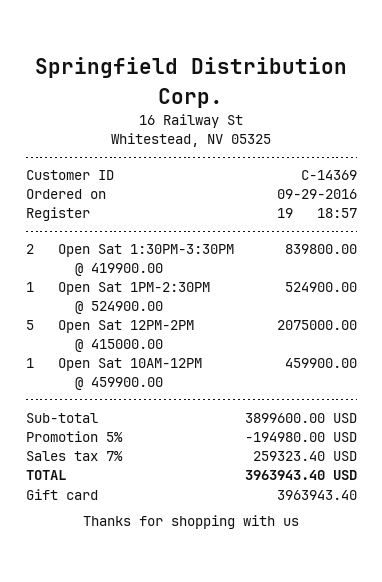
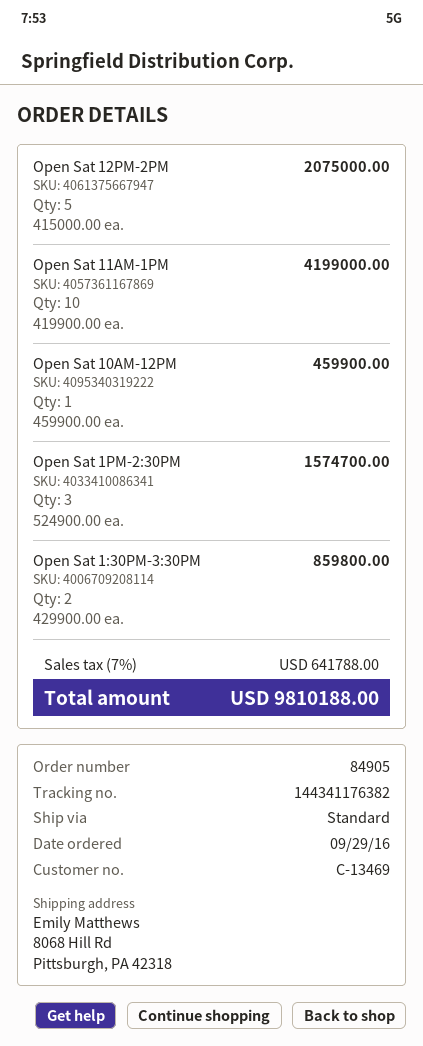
customer number: C-14369 -> C-13469
Open Sat 1:30PM-3:30PM: 2 x 419900.00 = 839800.00 -> 2 x 429900.00 = 859800.00
Open Sat 1PM-2:30PM: 1 x 524900.00 = 524900.00 -> 3 x 524900.00 = 1574700.00
Open Sat 11AM-1PM: none -> 10 x 419900.00 = 4199000.00
discount: 5% = 194980.00 -> none
tax: 7% = 259323.40 -> 7% = 641788.00
total: 3963943.40 -> 9810188.00

